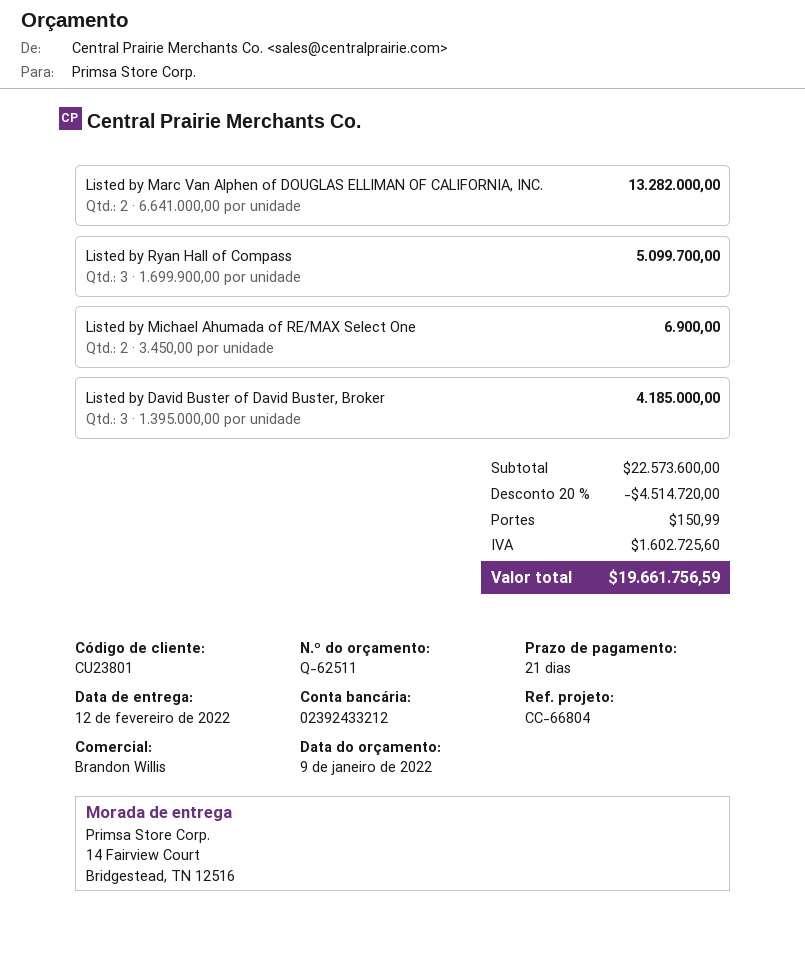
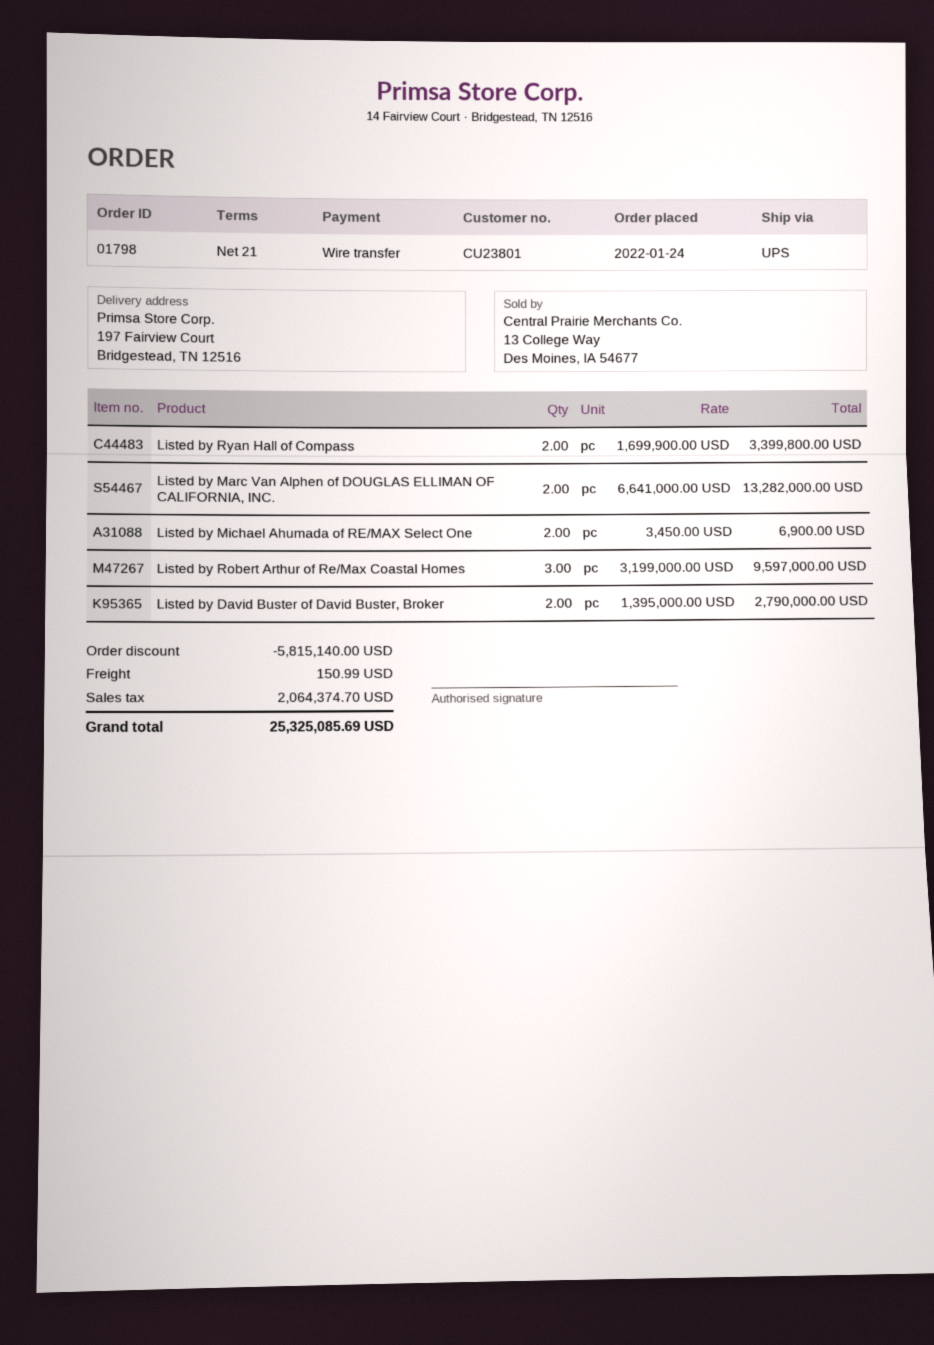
ship to: 14 Fairview Court, Bridgestead, TN 12516 -> 197 Fairview Court, Bridgestead, TN 12516
Listed by Ryan Hall of Compass: 3 x 1699900.00 = 5099700.00 -> 2 x 1699900.00 = 3399800.00
Listed by David Buster of David Buster, Broker: 3 x 1395000.00 = 4185000.00 -> 2 x 1395000.00 = 2790000.00
Listed by Robert Arthur of Re/Max Coastal Homes: none -> 3 x 3199000.00 = 9597000.00
discount: 4514720.00 -> 5815140.00
tax: 1602725.60 -> 2064374.70
total: 19661756.59 -> 25325085.69

